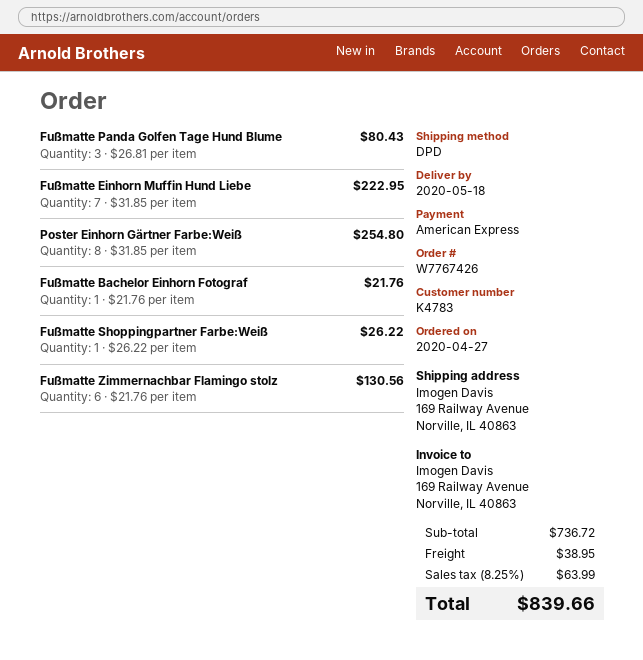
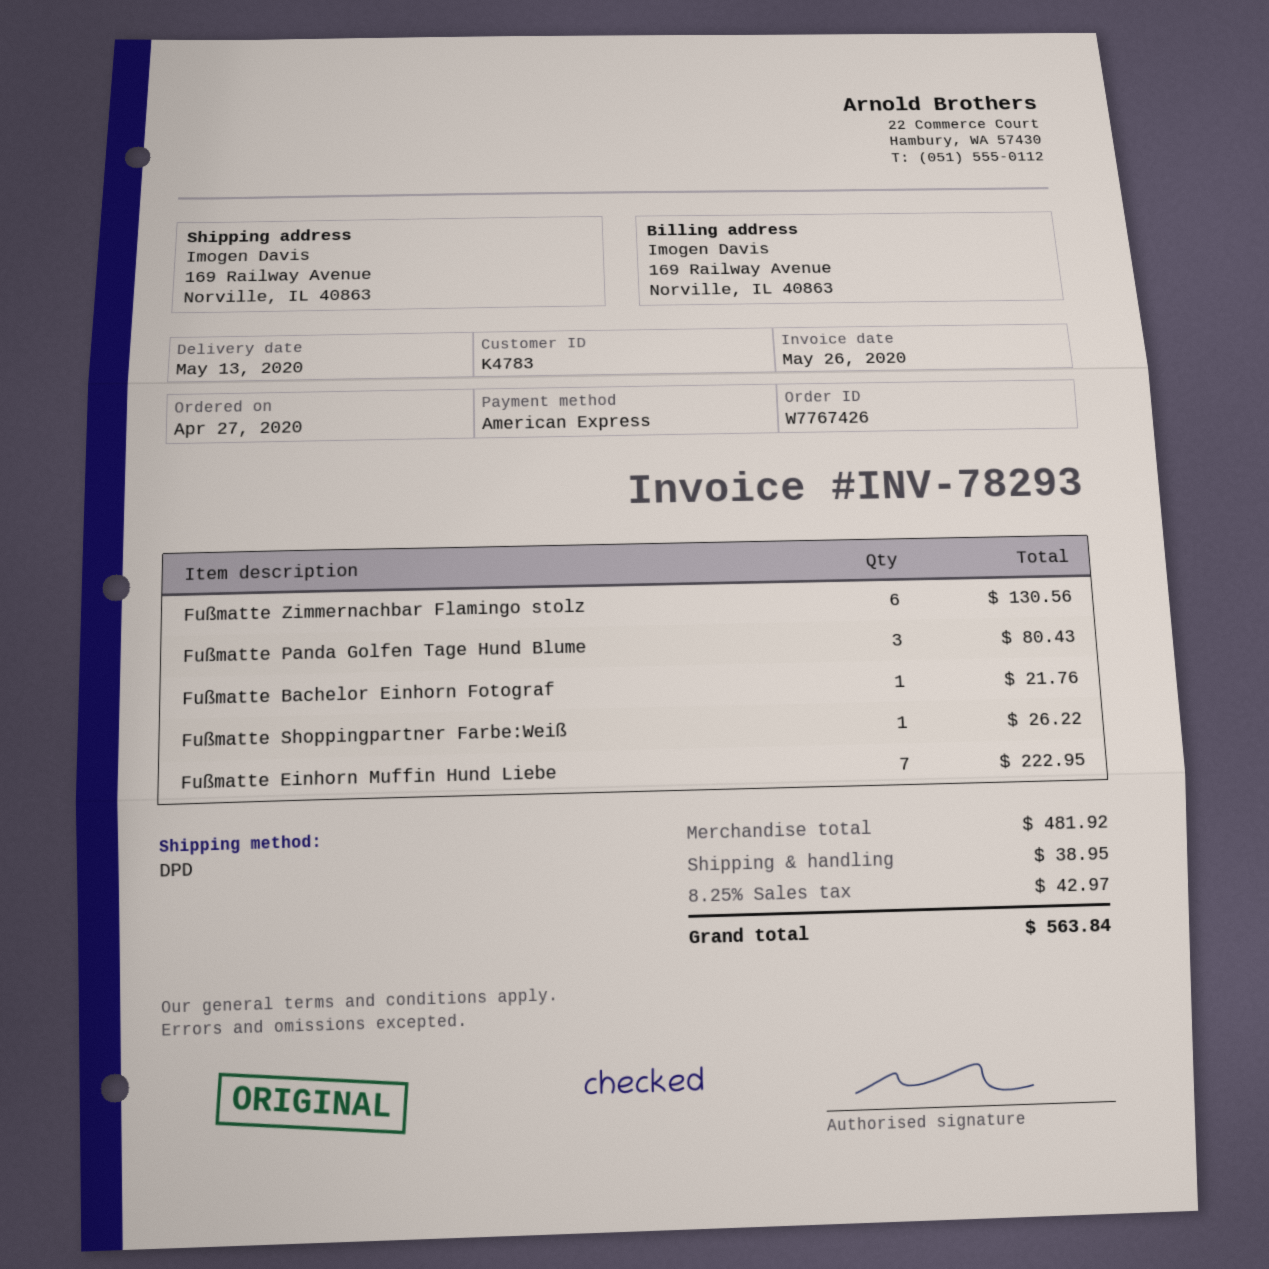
delivery date: 2020-05-18 -> 2020-05-13
Poster Einhorn Gärtner Farbe:Weiß: 8 for 254.80 -> none
subtotal: 736.72 -> 481.92
tax: 8.25% = 63.99 -> 8.25% = 42.97
total: 839.66 -> 563.84

